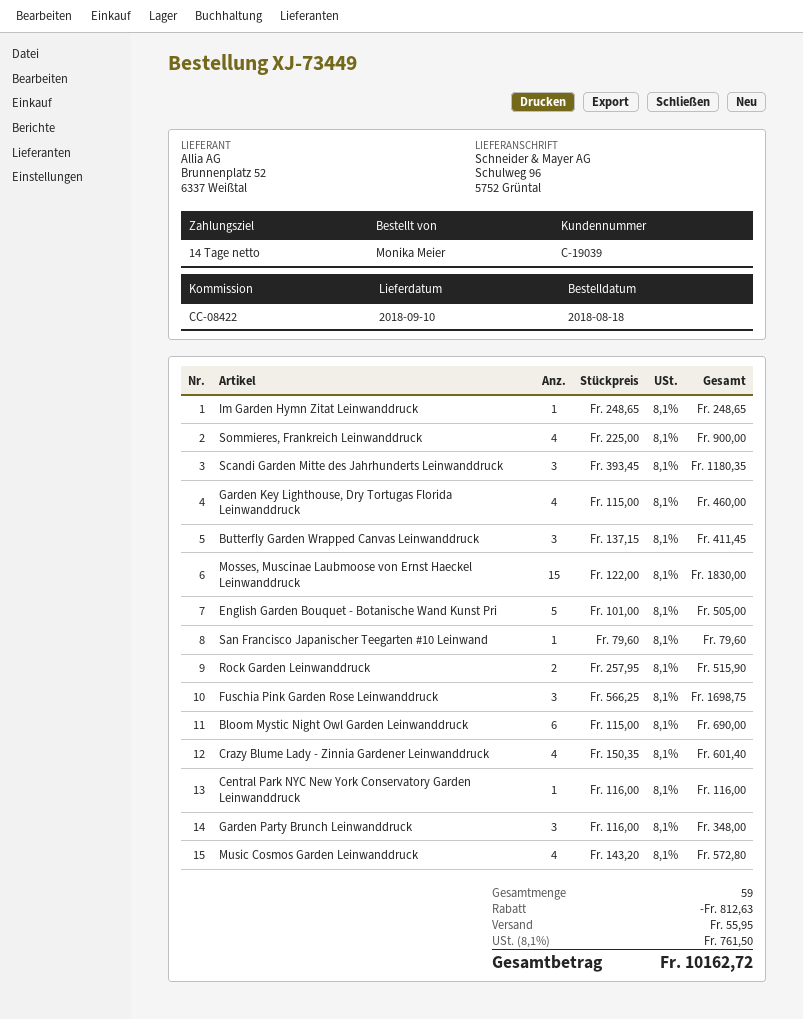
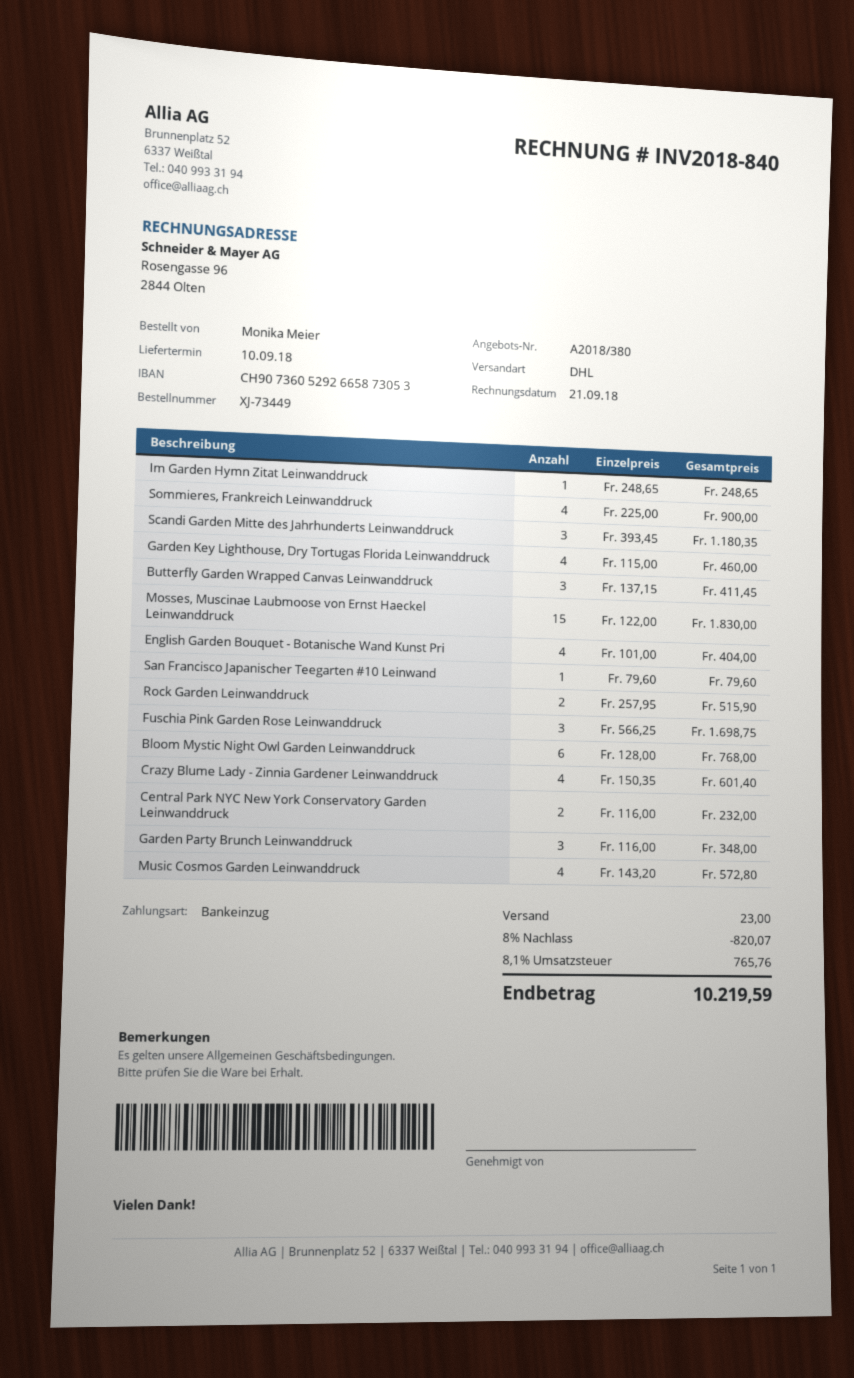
English Garden Bouquet - Botanische Wand Kunst Pri: 5 x 101.00 = 505.00 -> 4 x 101.00 = 404.00
Bloom Mystic Night Owl Garden Leinwanddruck: 6 x 115.00 = 690.00 -> 6 x 128.00 = 768.00
Central Park NYC New York Conservatory Garden Leinwanddruck: 1 x 116.00 = 116.00 -> 2 x 116.00 = 232.00
discount: 812.63 -> 820.07
shipping: 55.95 -> 23.00
tax: 8.1% = 761.50 -> 8.1% = 765.76
total: 10162.72 -> 10219.59

